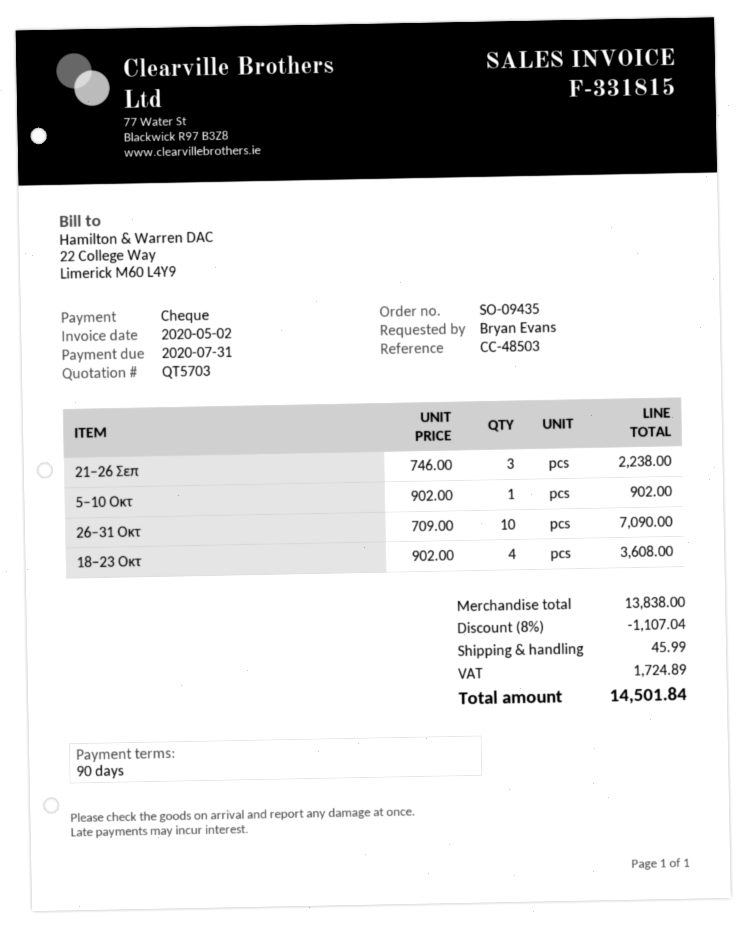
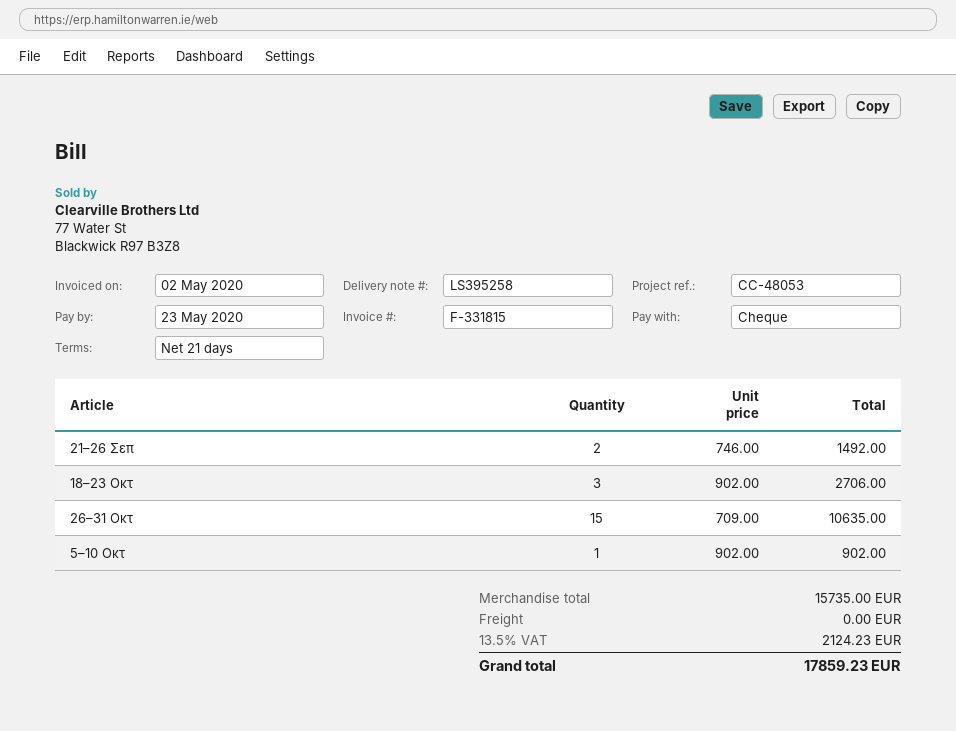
payment terms: 90 days -> 21 days
due date: 2020-07-31 -> 2020-05-23
reference: CC-48503 -> CC-48053
21–26 Σεπ: 3 x 746.00 = 2238.00 -> 2 x 746.00 = 1492.00
26–31 Οκτ: 10 x 709.00 = 7090.00 -> 15 x 709.00 = 10635.00
18–23 Οκτ: 4 x 902.00 = 3608.00 -> 3 x 902.00 = 2706.00
subtotal: 13838.00 -> 15735.00
discount: 8% = 1107.04 -> none
shipping: 45.99 -> 0.00
tax: 1724.89 -> 2124.23
total: 14501.84 -> 17859.23

